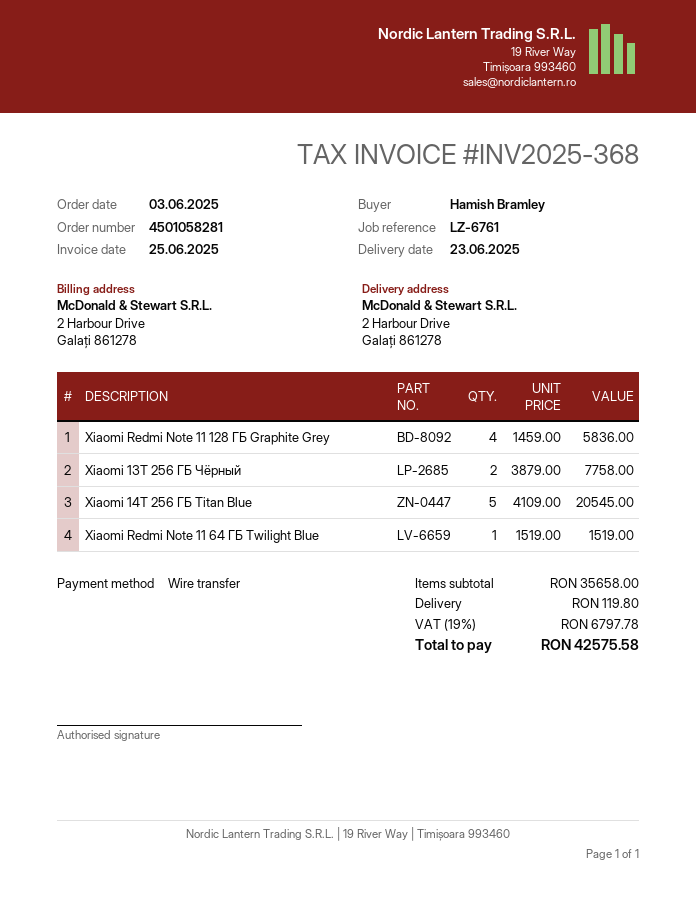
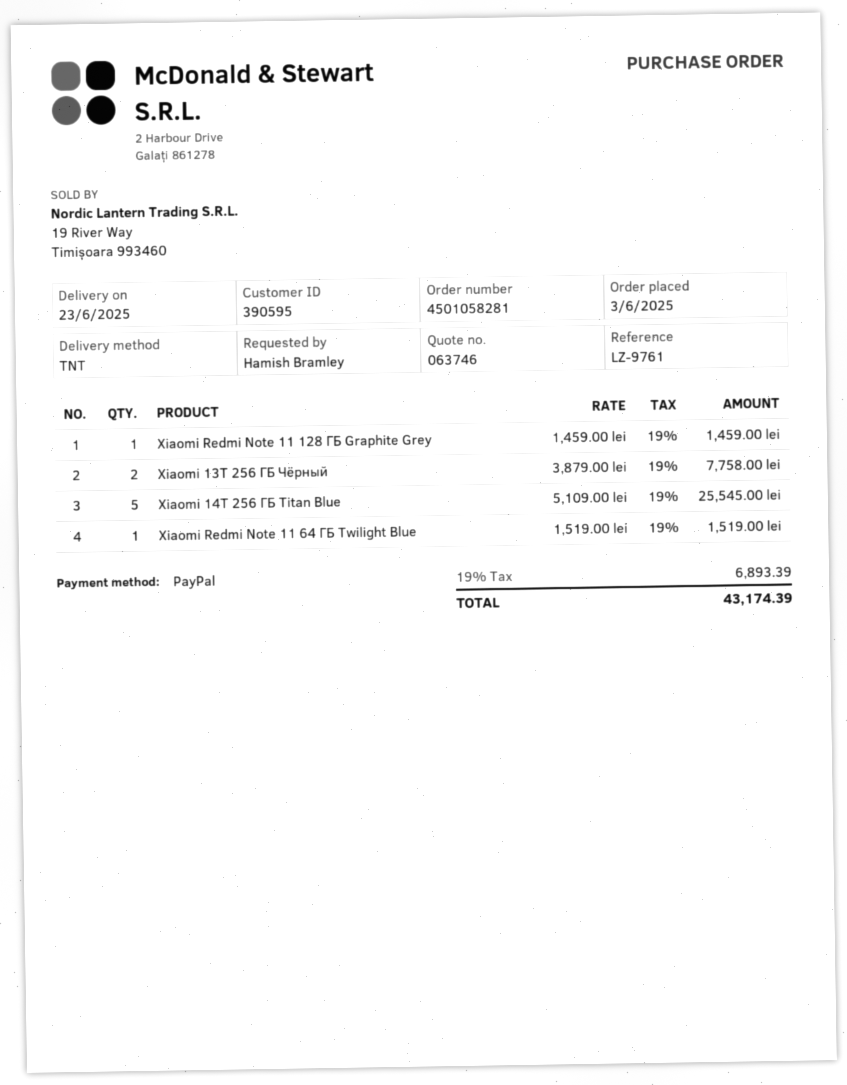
reference: LZ-6761 -> LZ-9761
payment method: bank transfer -> PayPal
Xiaomi Redmi Note 11 128 ГБ Graphite Grey: 4 x 1459.00 = 5836.00 -> 1 x 1459.00 = 1459.00
Xiaomi 14T 256 ГБ Titan Blue: 5 x 4109.00 = 20545.00 -> 5 x 5109.00 = 25545.00
shipping: 119.80 -> none
tax: 19% = 6797.78 -> 19% = 6893.39
total: 42575.58 -> 43174.39

